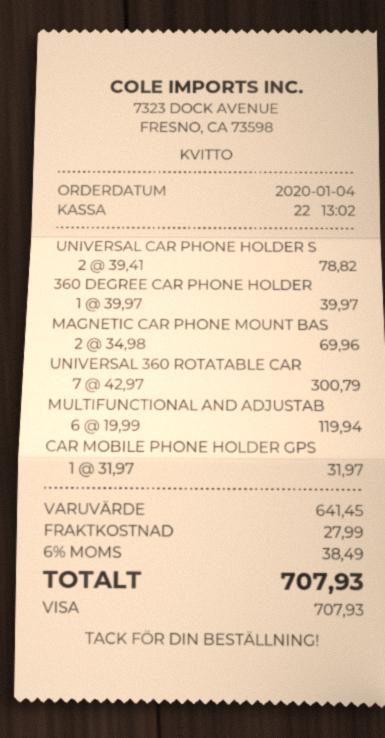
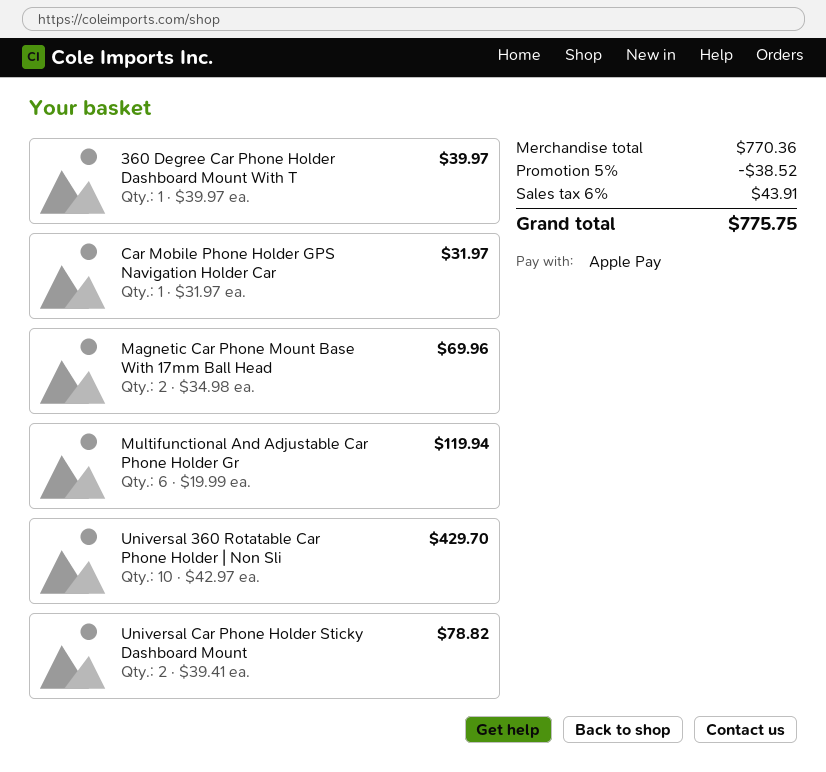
payment method: Visa -> Apple Pay
UNIVERSAL 360 ROTATABLE CAR: 7 x 42.97 = 300.79 -> 10 x 42.97 = 429.70
subtotal: 641.45 -> 770.36
discount: none -> 5% = 38.52
shipping: 27.99 -> none
tax: 6% = 38.49 -> 6% = 43.91
total: 707.93 -> 775.75

